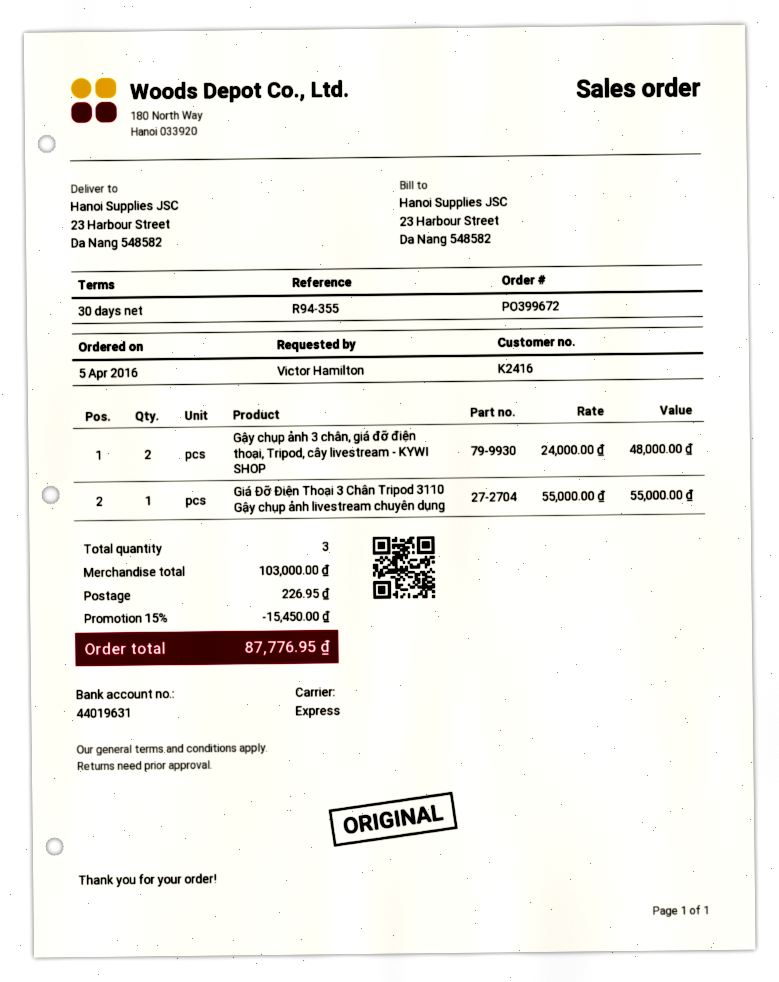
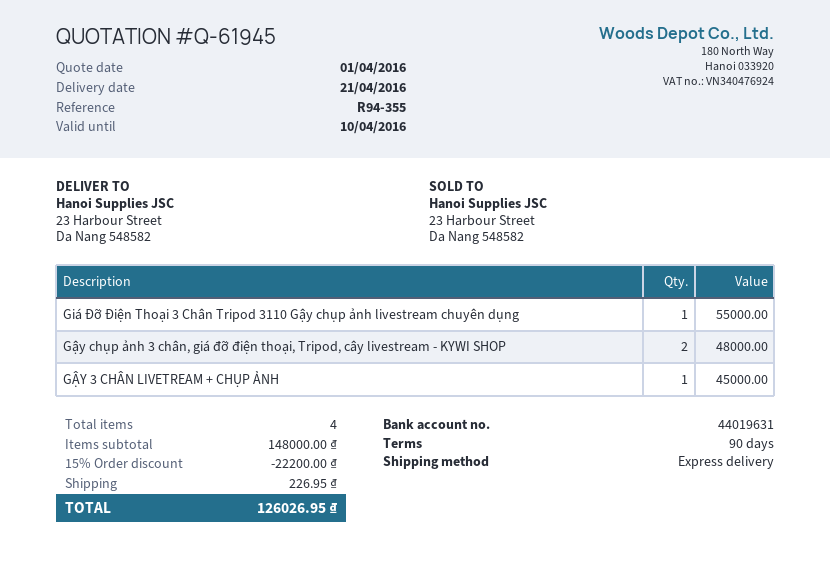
payment terms: 30 days -> 90 days
GẬY 3 CHÂN LIVETREAM + CHỤP ẢNH: none -> 1 for 45000.00
total quantity: 3 -> 4
subtotal: 103000.00 -> 148000.00
discount: 15% = 15450.00 -> 15% = 22200.00
total: 87776.95 -> 126026.95

